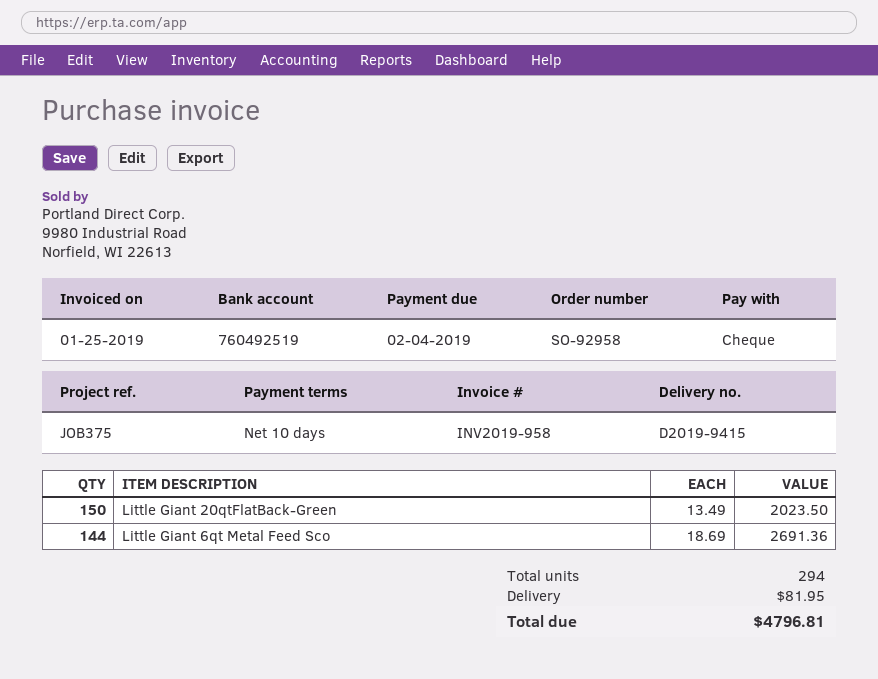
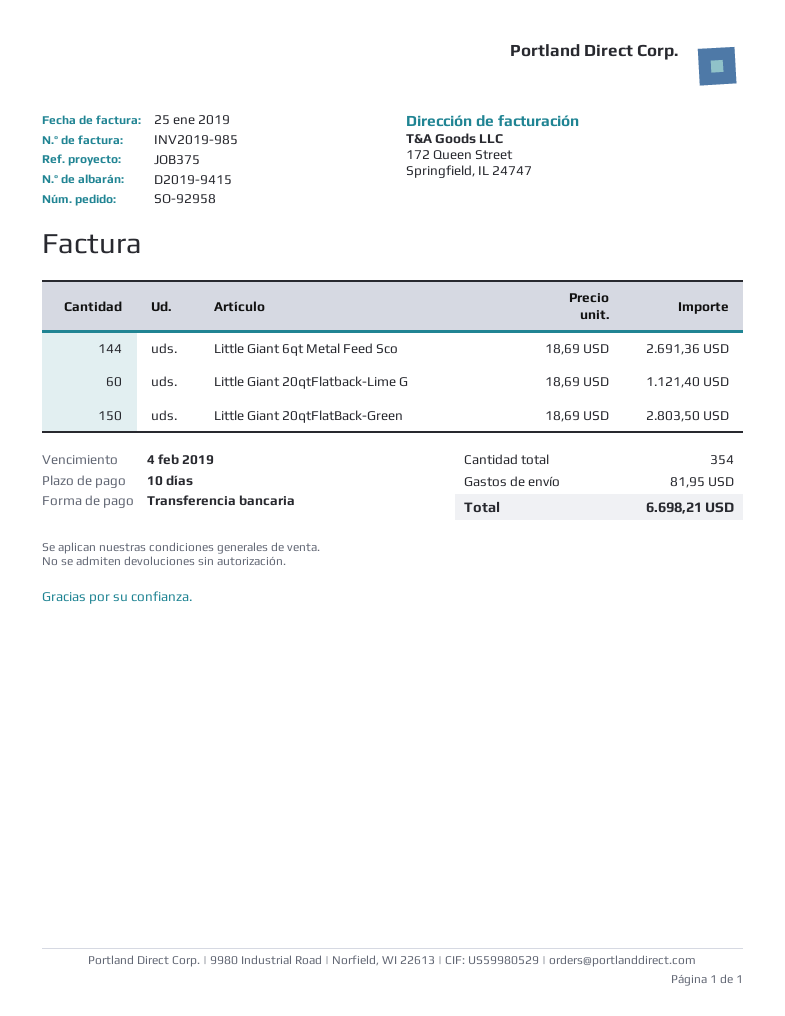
invoice number: INV2019-958 -> INV2019-985
payment method: cheque -> bank transfer
Little Giant 20qtFlatBack-Green: 150 x 13.49 = 2023.50 -> 150 x 18.69 = 2803.50
Little Giant 20qtFlatback-Lime G: none -> 60 x 18.69 = 1121.40
total quantity: 294 -> 354
total: 4796.81 -> 6698.21

